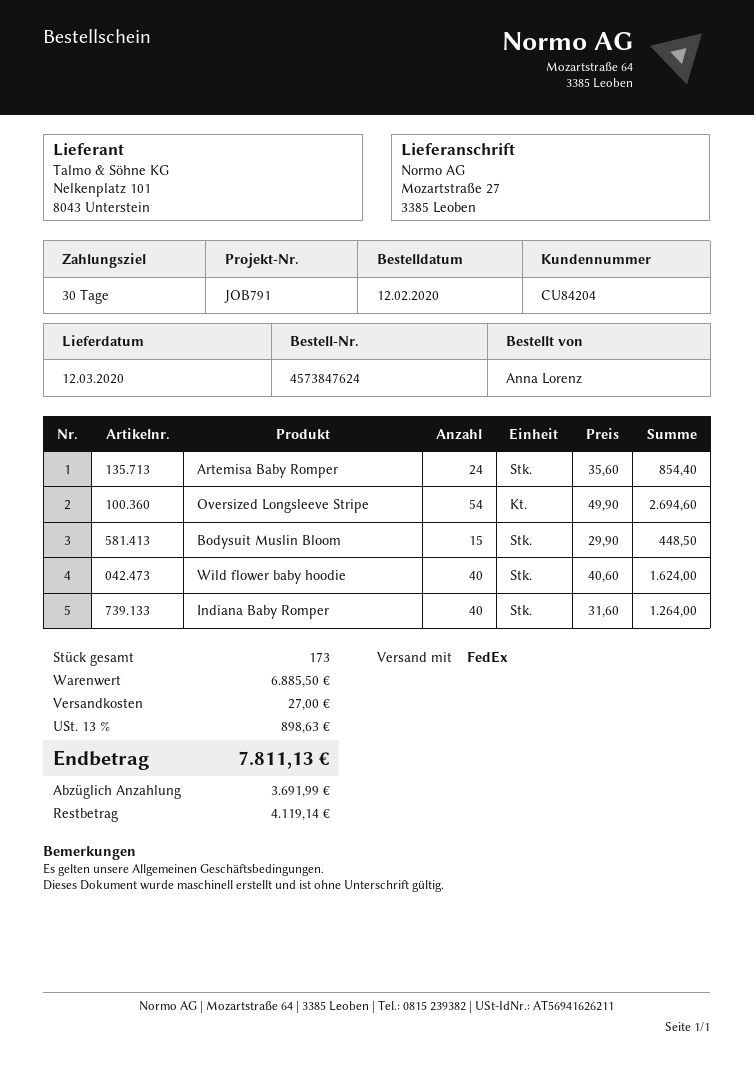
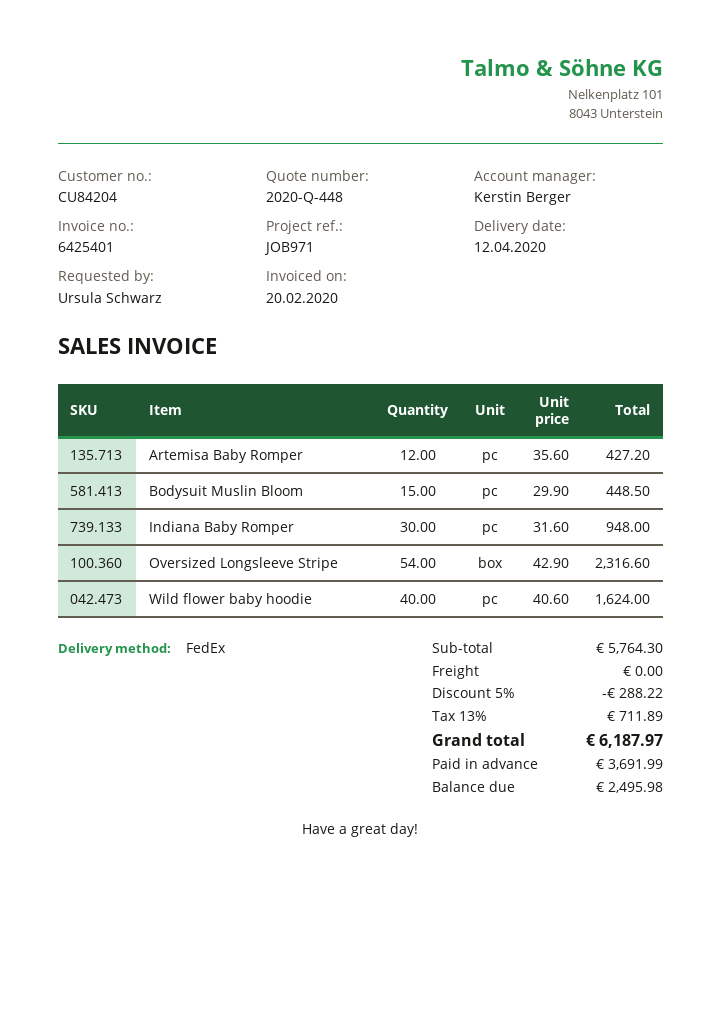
delivery date: 2020-03-12 -> 2020-04-12
reference: JOB791 -> JOB971
ordered by: Anna Lorenz -> Ursula Schwarz
Artemisa Baby Romper: 24 x 35.60 = 854.40 -> 12 x 35.60 = 427.20
Oversized Longsleeve Stripe: 54 x 49.90 = 2694.60 -> 54 x 42.90 = 2316.60
Indiana Baby Romper: 40 x 31.60 = 1264.00 -> 30 x 31.60 = 948.00
subtotal: 6885.50 -> 5764.30
discount: none -> 5% = 288.22
shipping: 27.00 -> 0.00
tax: 13% = 898.63 -> 13% = 711.89
total: 7811.13 -> 6187.97
balance: 4119.14 -> 2495.98

